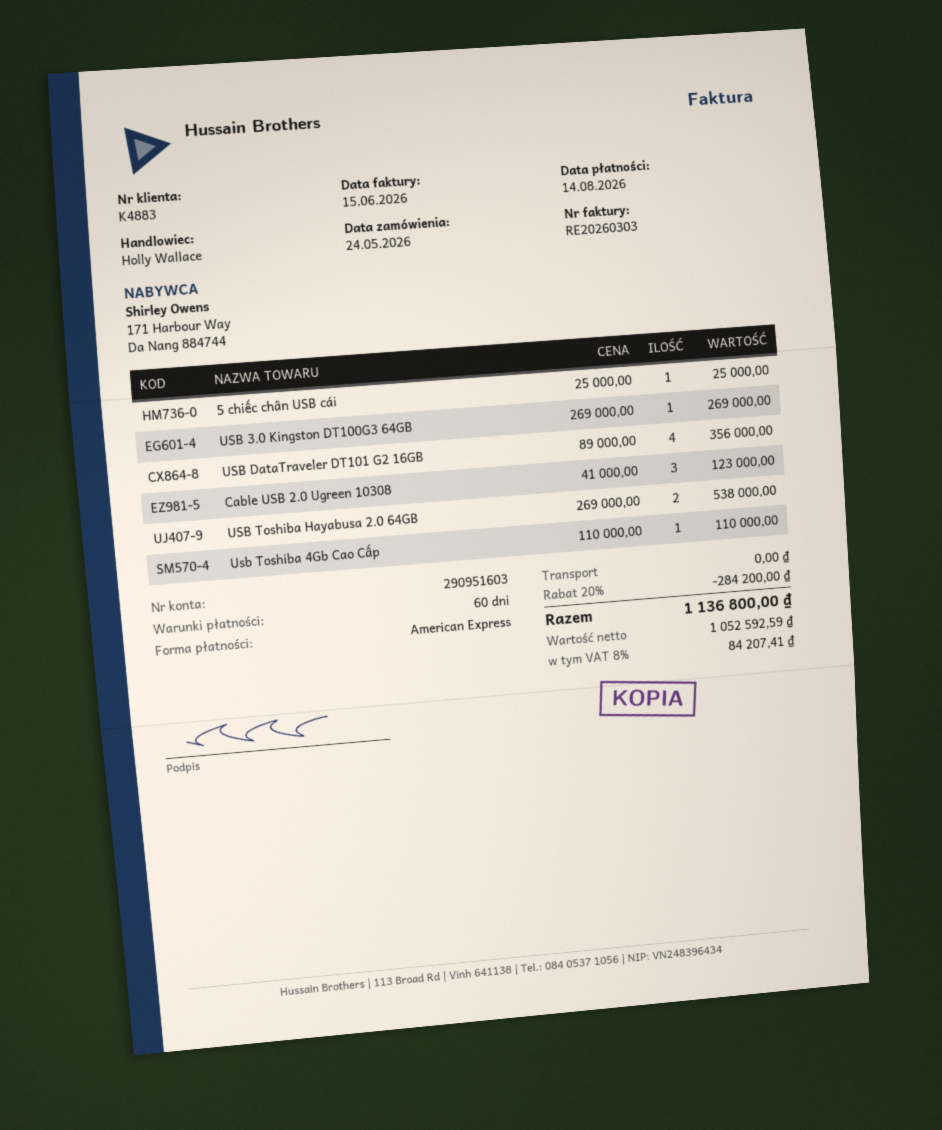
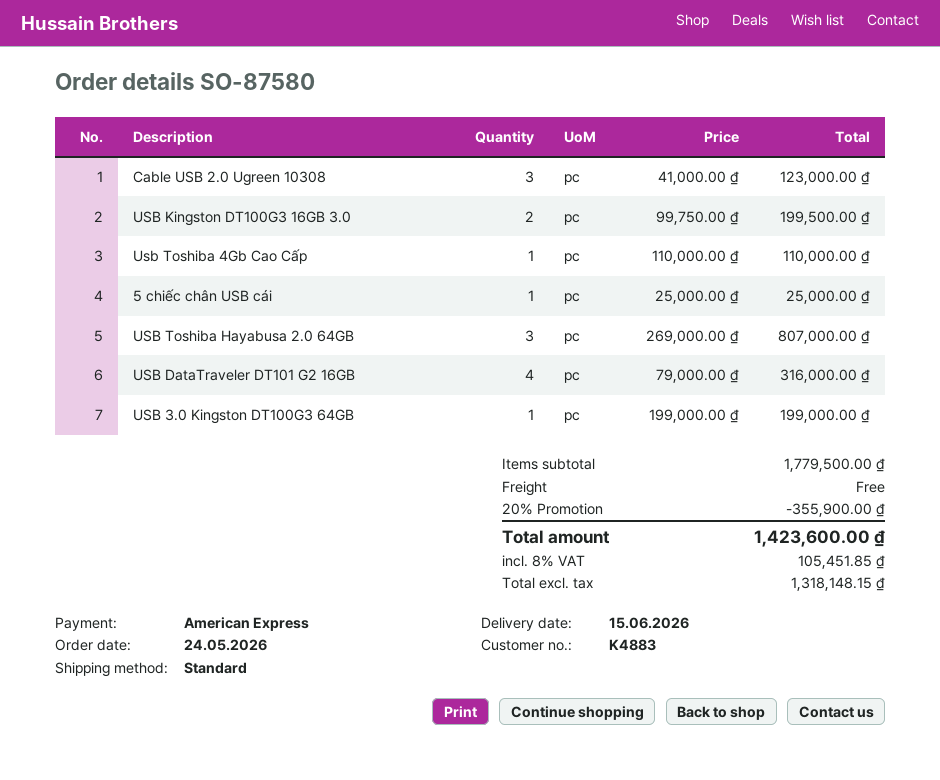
USB 3.0 Kingston DT100G3 64GB: 1 x 269000.00 = 269000.00 -> 1 x 199000.00 = 199000.00
USB DataTraveler DT101 G2 16GB: 4 x 89000.00 = 356000.00 -> 4 x 79000.00 = 316000.00
USB Toshiba Hayabusa 2.0 64GB: 2 x 269000.00 = 538000.00 -> 3 x 269000.00 = 807000.00
USB Kingston DT100G3 16GB 3.0: none -> 2 x 99750.00 = 199500.00
discount: 20% = 284200.00 -> 20% = 355900.00
net: 1052592.59 -> 1318148.15
tax: 8% = 84207.41 -> 8% = 105451.85
total: 1136800.00 -> 1423600.00

